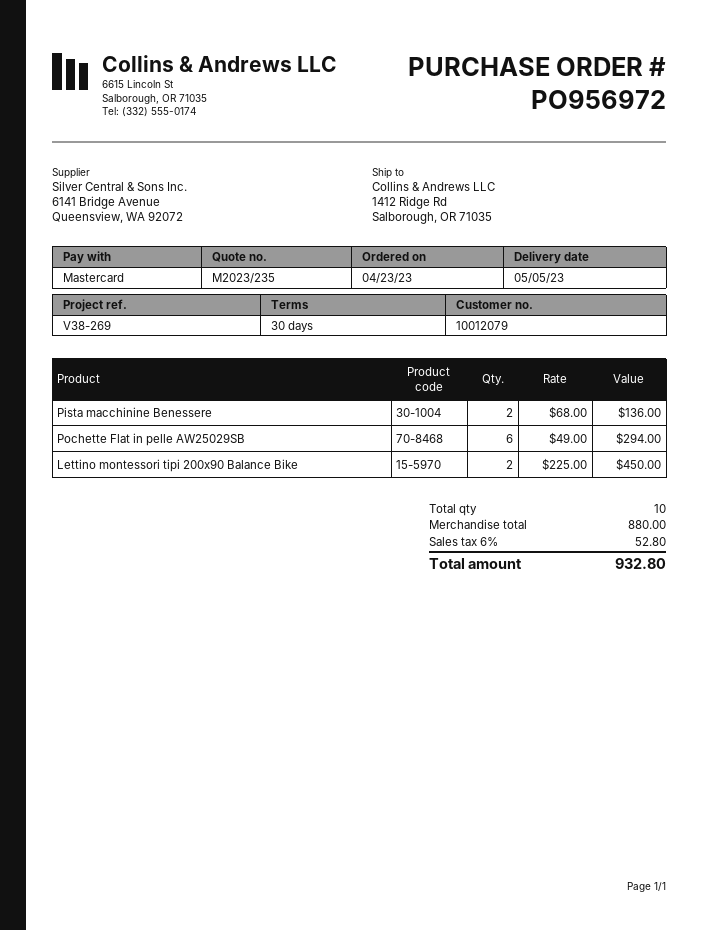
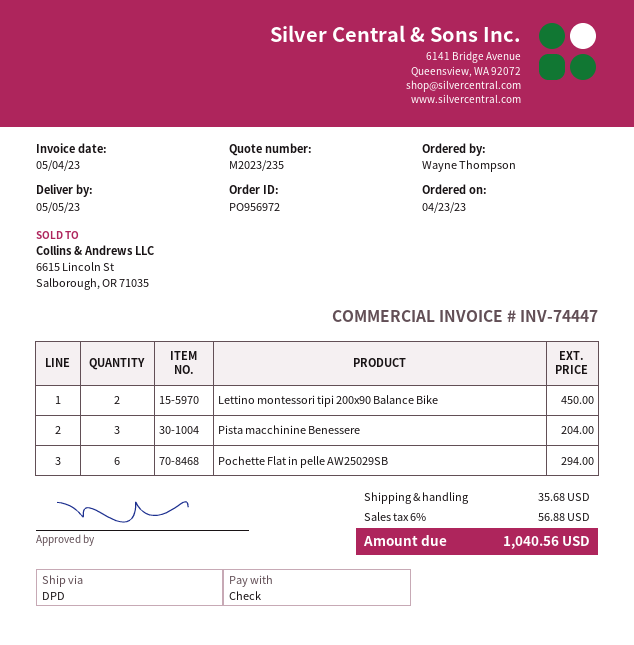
payment method: Mastercard -> cheque
Pista macchinine Benessere: 2 for 136.00 -> 3 for 204.00
shipping: none -> 35.68
tax: 6% = 52.80 -> 6% = 56.88
total: 932.80 -> 1040.56

